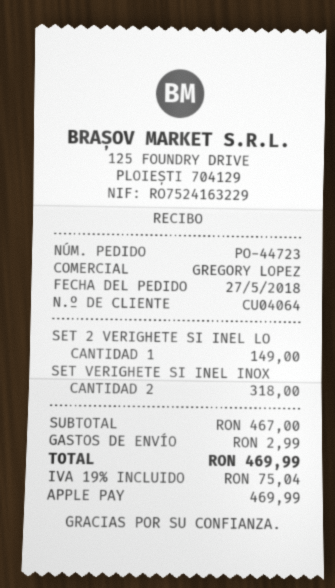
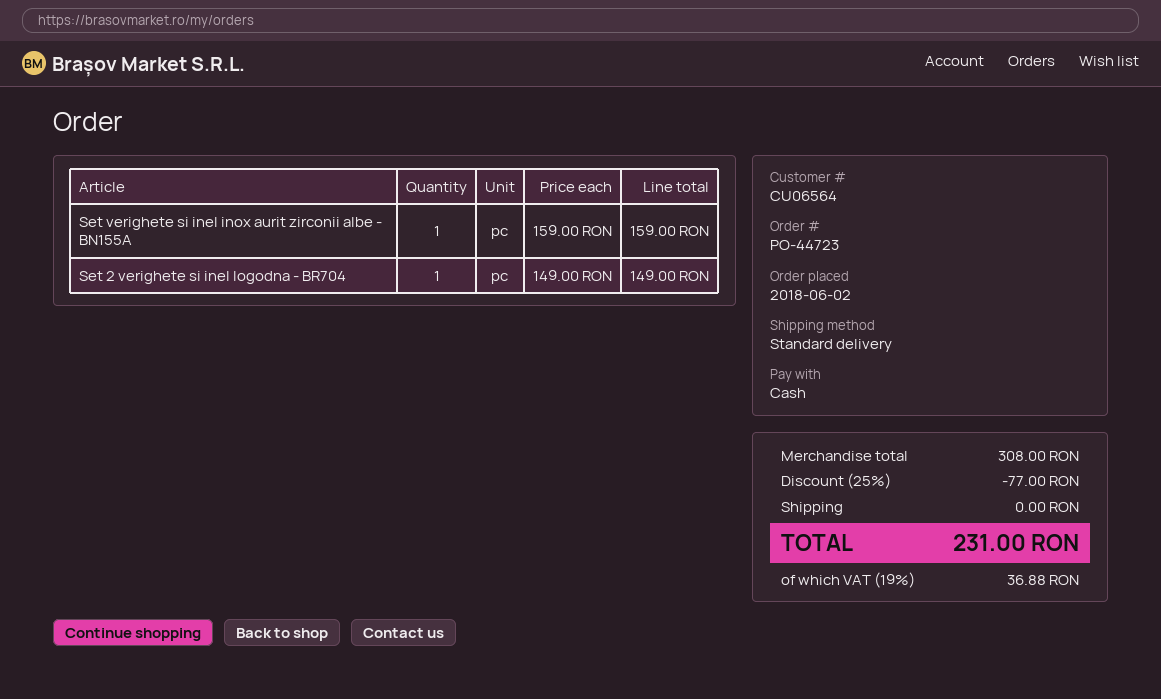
order date: 2018-05-27 -> 2018-06-02
customer number: CU04064 -> CU06564
payment method: Apple Pay -> cash
SET VERIGHETE SI INEL INOX: 2 for 318.00 -> 1 for 159.00
subtotal: 467.00 -> 308.00
discount: none -> 25% = 77.00
shipping: 2.99 -> 0.00
tax: 19% = 75.04 -> 19% = 36.88
total: 469.99 -> 231.00

